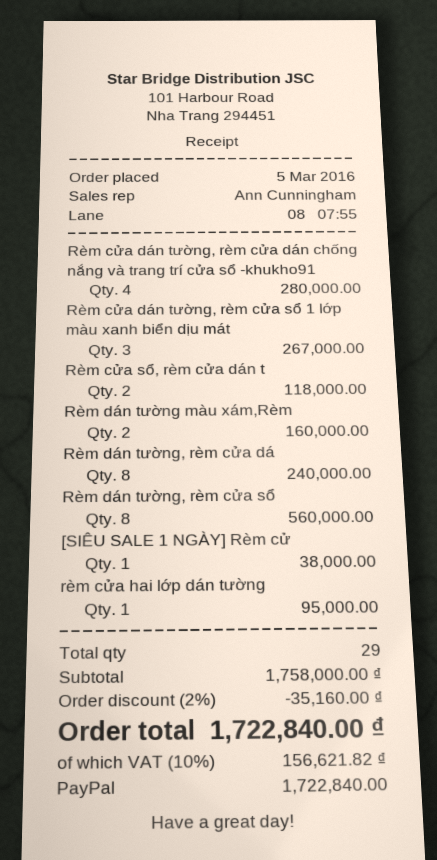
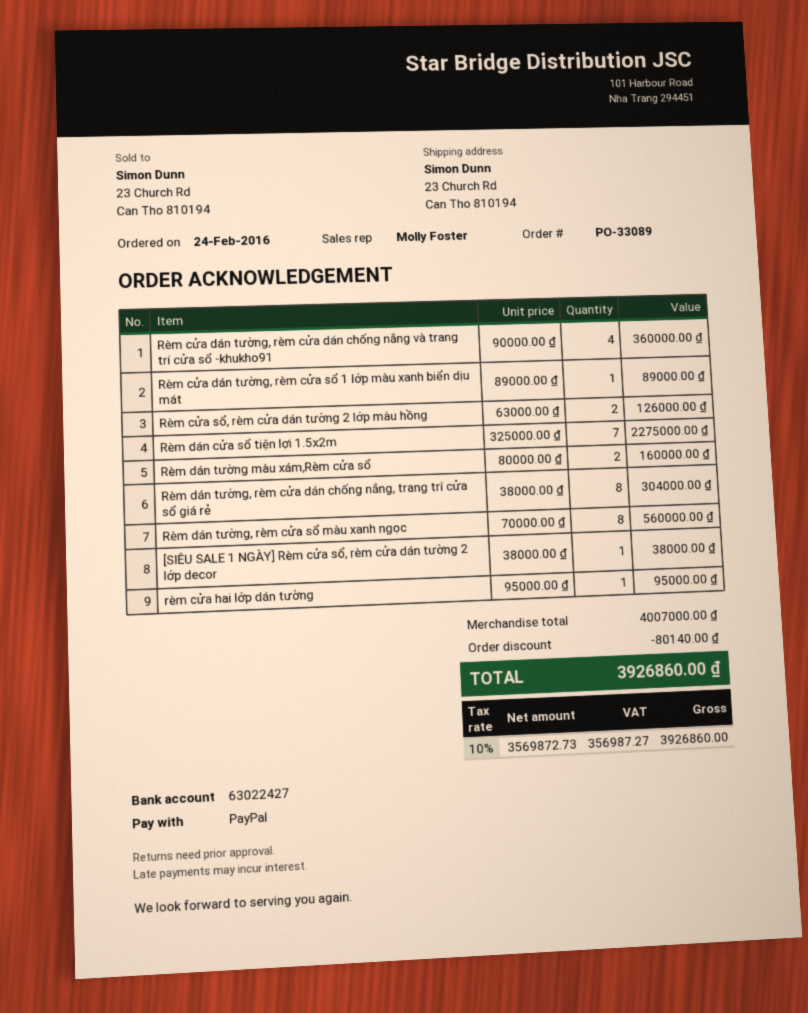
order date: 2016-03-05 -> 2016-02-24
sales rep: Ann Cunningham -> Molly Foster
Rèm cửa dán tường, rèm cửa dán chống nắng và trang trí cửa sổ -khukho91: 4 for 280000.00 -> 4 for 360000.00
Rèm cửa dán tường, rèm cửa sổ 1 lớp màu xanh biển dịu mát: 3 for 267000.00 -> 1 for 89000.00
Rèm cửa sổ, rèm cửa dán t: 2 for 118000.00 -> 2 for 126000.00
Rèm dán tường, rèm cửa dá: 8 for 240000.00 -> 8 for 304000.00
Rèm dán cửa sổ tiện lợi 1.5x2m: none -> 7 for 2275000.00
subtotal: 1758000.00 -> 4007000.00
discount: 35160.00 -> 80140.00
tax: 10% = 156621.82 -> 10% = 356987.27
total: 1722840.00 -> 3926860.00

